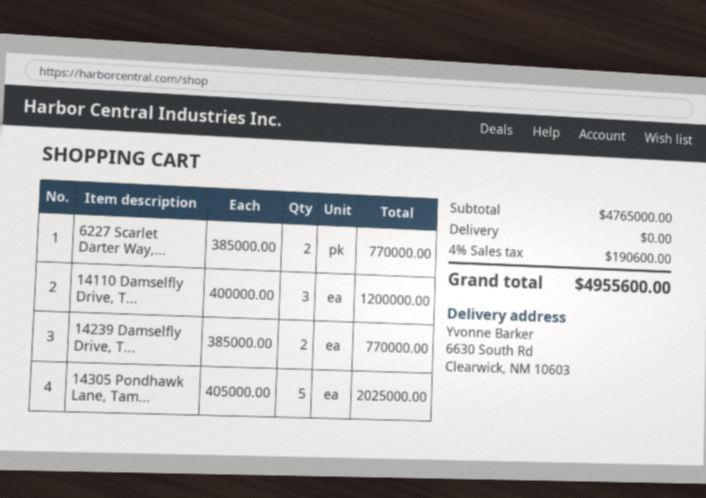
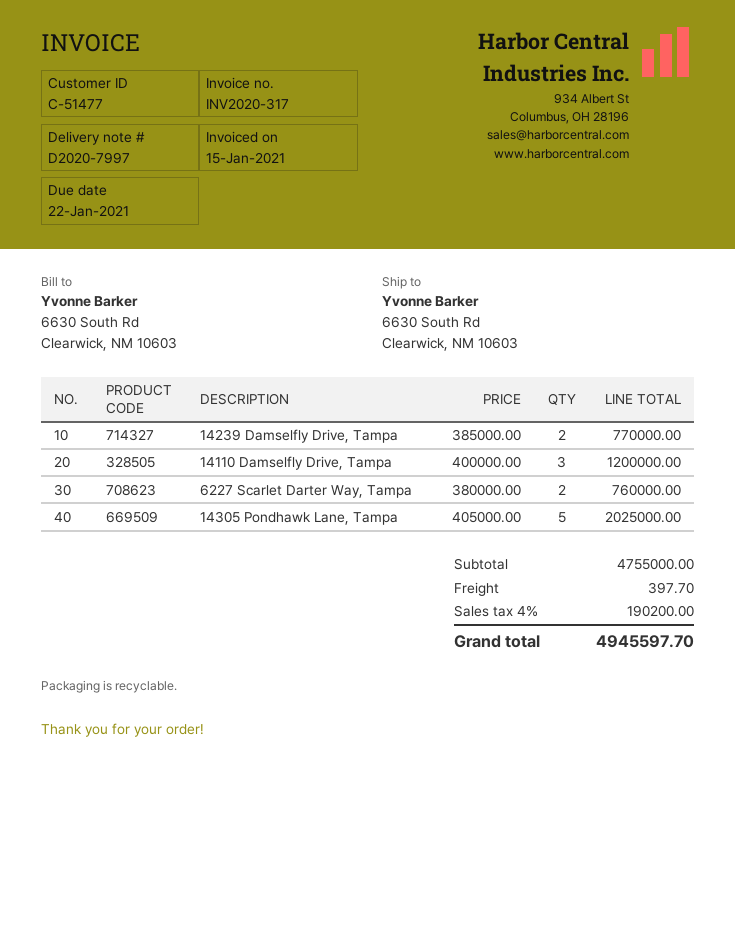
6227 Scarlet Darter Way,...: 2 x 385000.00 = 770000.00 -> 2 x 380000.00 = 760000.00
subtotal: 4765000.00 -> 4755000.00
shipping: 0.00 -> 397.70
tax: 4% = 190600.00 -> 4% = 190200.00
total: 4955600.00 -> 4945597.70

